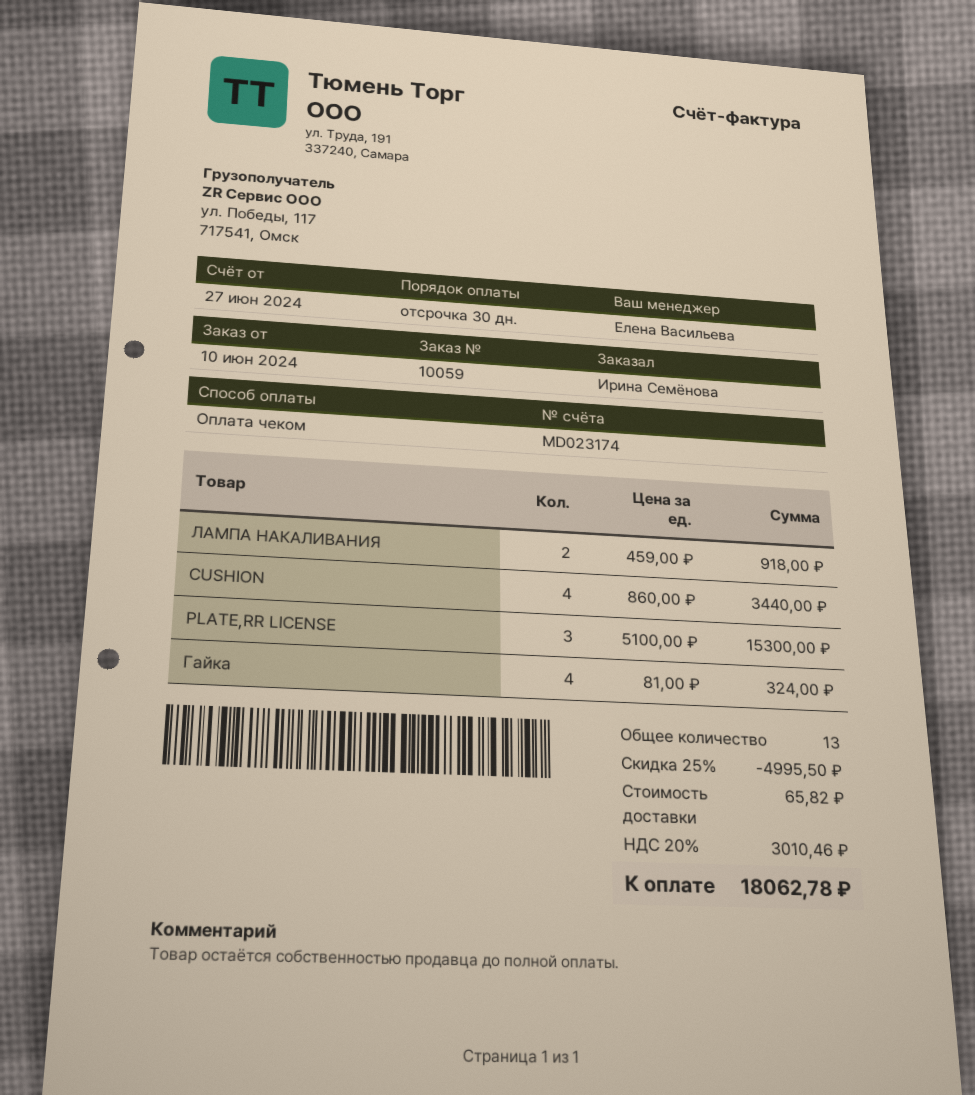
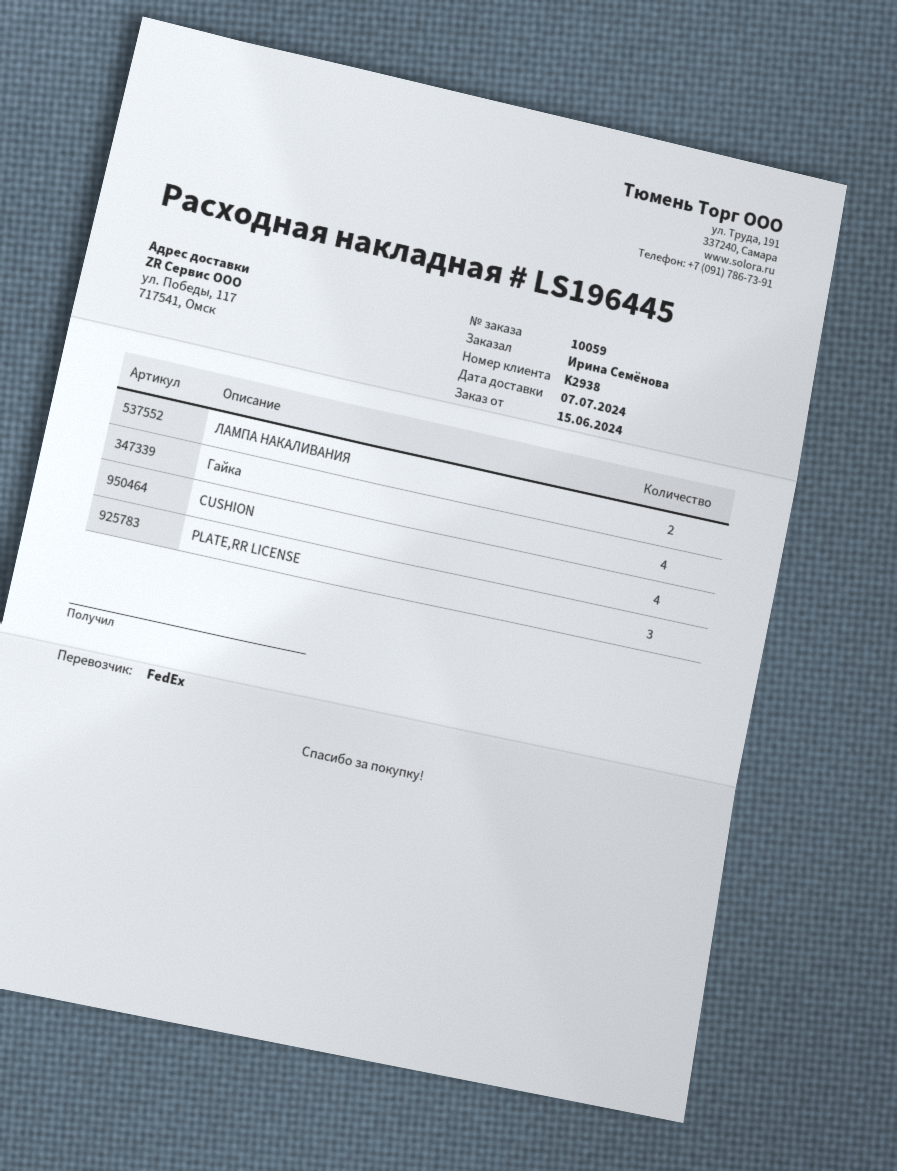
order date: 2024-06-10 -> 2024-06-15

